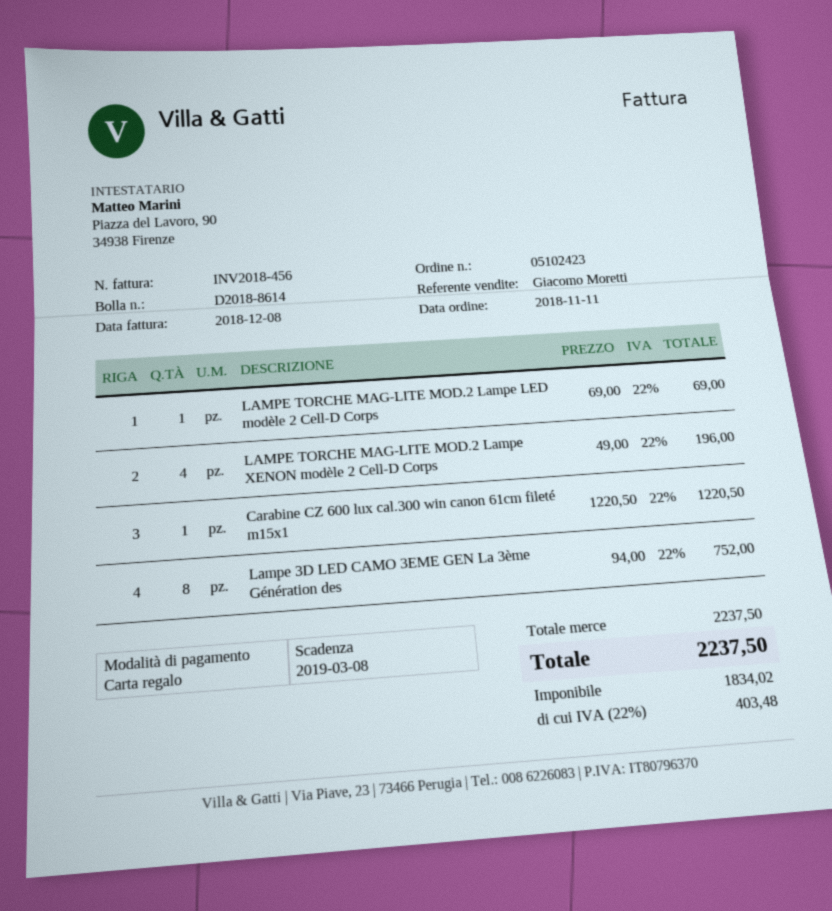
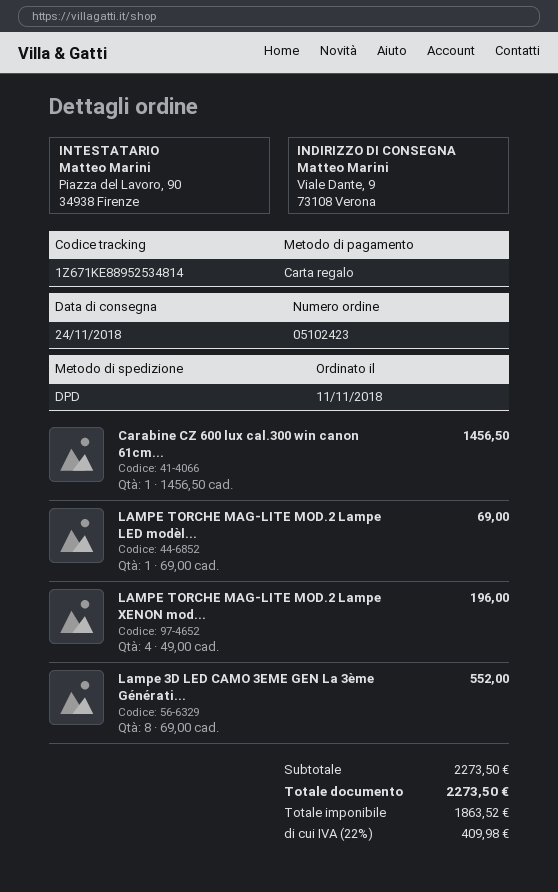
Carabine CZ 600 lux cal.300 win canon 61cm fileté m15x1: 1 x 1220.50 = 1220.50 -> 1 x 1456.50 = 1456.50
Lampe 3D LED CAMO 3EME GEN La 3ème Génération des: 8 x 94.00 = 752.00 -> 8 x 69.00 = 552.00
subtotal: 2237.50 -> 2273.50
net: 1834.02 -> 1863.52
tax: 22% = 403.48 -> 22% = 409.98
total: 2237.50 -> 2273.50

